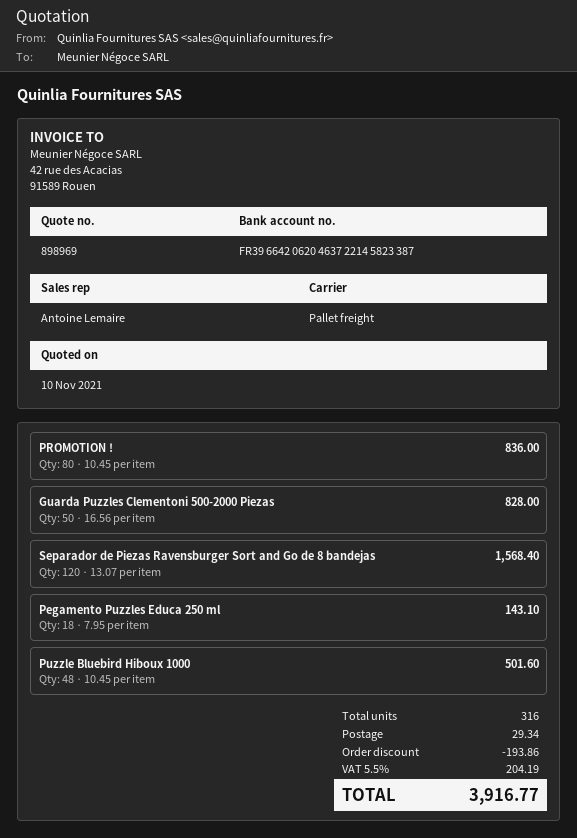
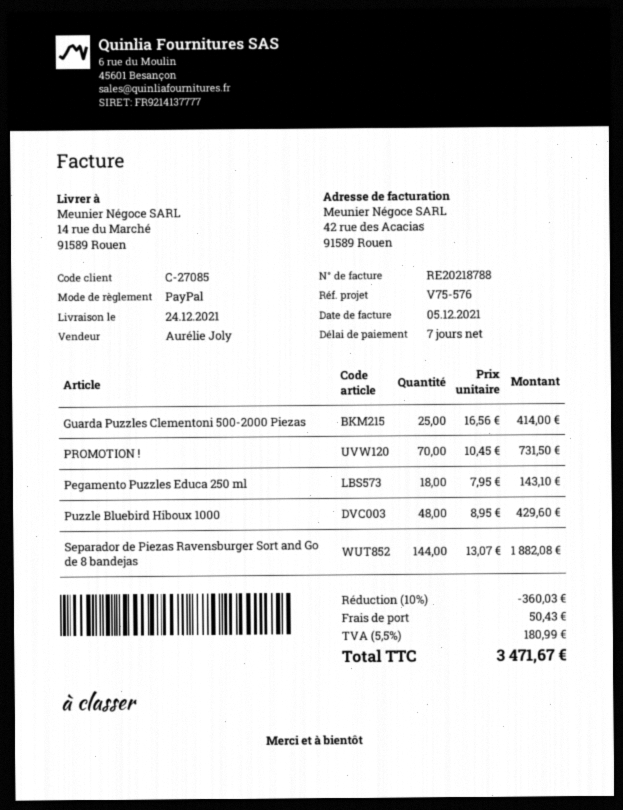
sales rep: Antoine Lemaire -> Aurélie Joly
PROMOTION !: 80 x 10.45 = 836.00 -> 70 x 10.45 = 731.50
Guarda Puzzles Clementoni 500-2000 Piezas: 50 x 16.56 = 828.00 -> 25 x 16.56 = 414.00
Separador de Piezas Ravensburger Sort and Go de 8 bandejas: 120 x 13.07 = 1568.40 -> 144 x 13.07 = 1882.08
Puzzle Bluebird Hiboux 1000: 48 x 10.45 = 501.60 -> 48 x 8.95 = 429.60
discount: 193.86 -> 360.03
shipping: 29.34 -> 50.43
tax: 5.5% = 204.19 -> 5.5% = 180.99
total: 3916.77 -> 3471.67

